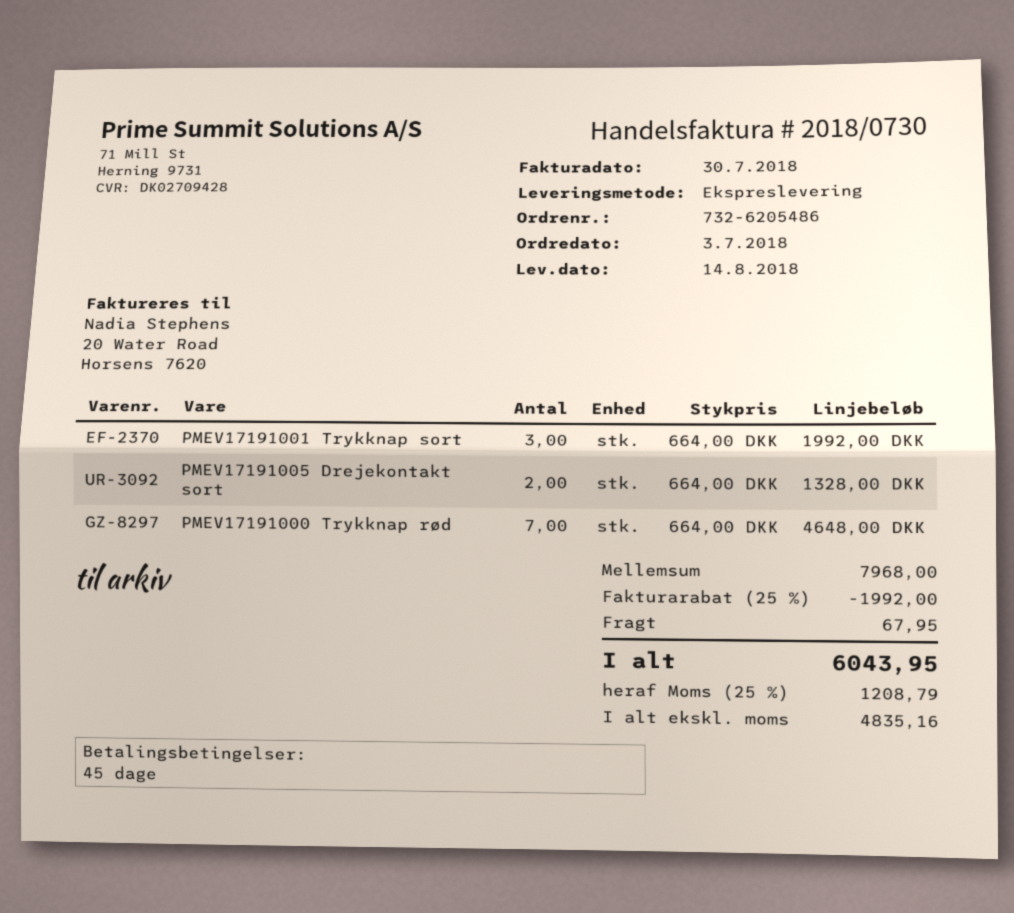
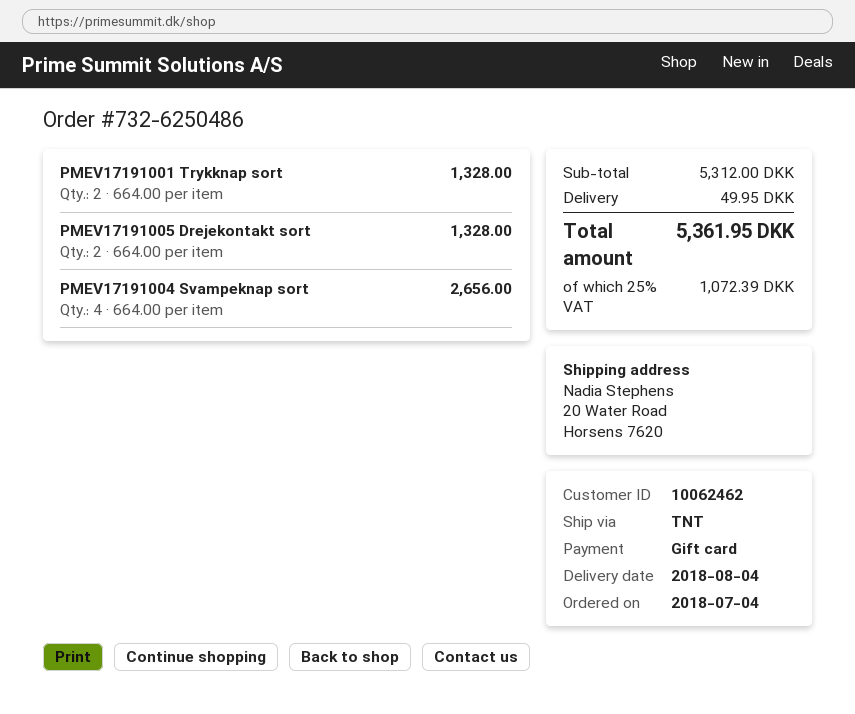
order number: 732-6205486 -> 732-6250486
order date: 2018-07-03 -> 2018-07-04
delivery date: 2018-08-14 -> 2018-08-04
shipping method: express -> TNT
PMEV17191001 Trykknap sort: 3 x 664.00 = 1992.00 -> 2 x 664.00 = 1328.00
PMEV17191000 Trykknap rød: 7 x 664.00 = 4648.00 -> none
PMEV17191004 Svampeknap sort: none -> 4 x 664.00 = 2656.00
subtotal: 7968.00 -> 5312.00
discount: 25% = 1992.00 -> none
shipping: 67.95 -> 49.95
tax: 25% = 1208.79 -> 25% = 1072.39
total: 6043.95 -> 5361.95

